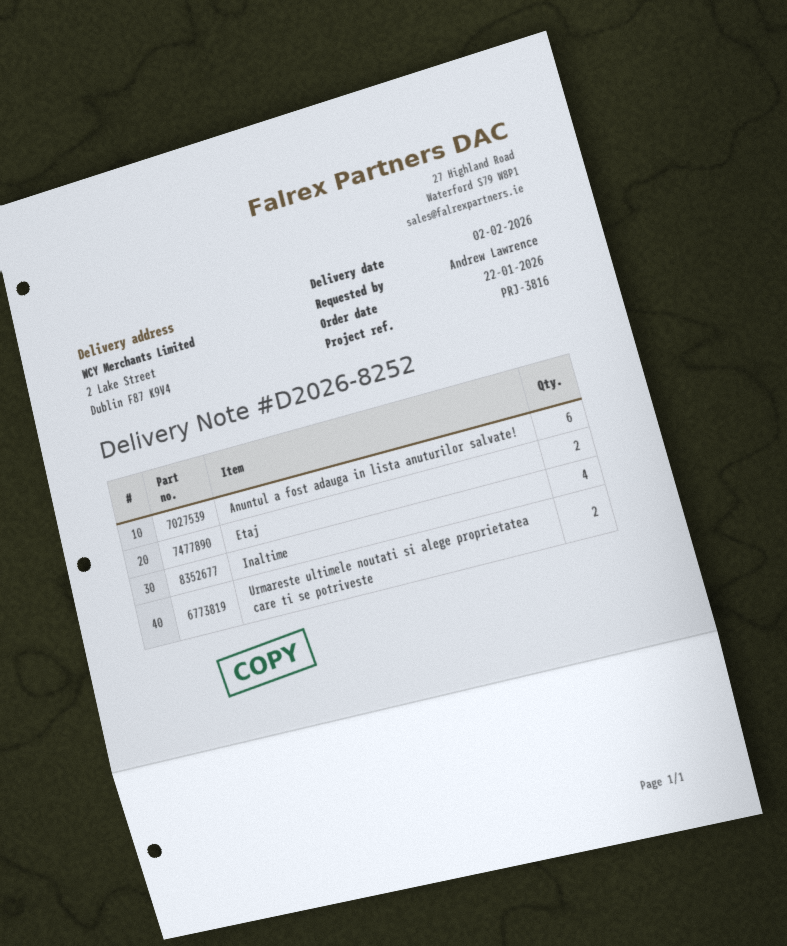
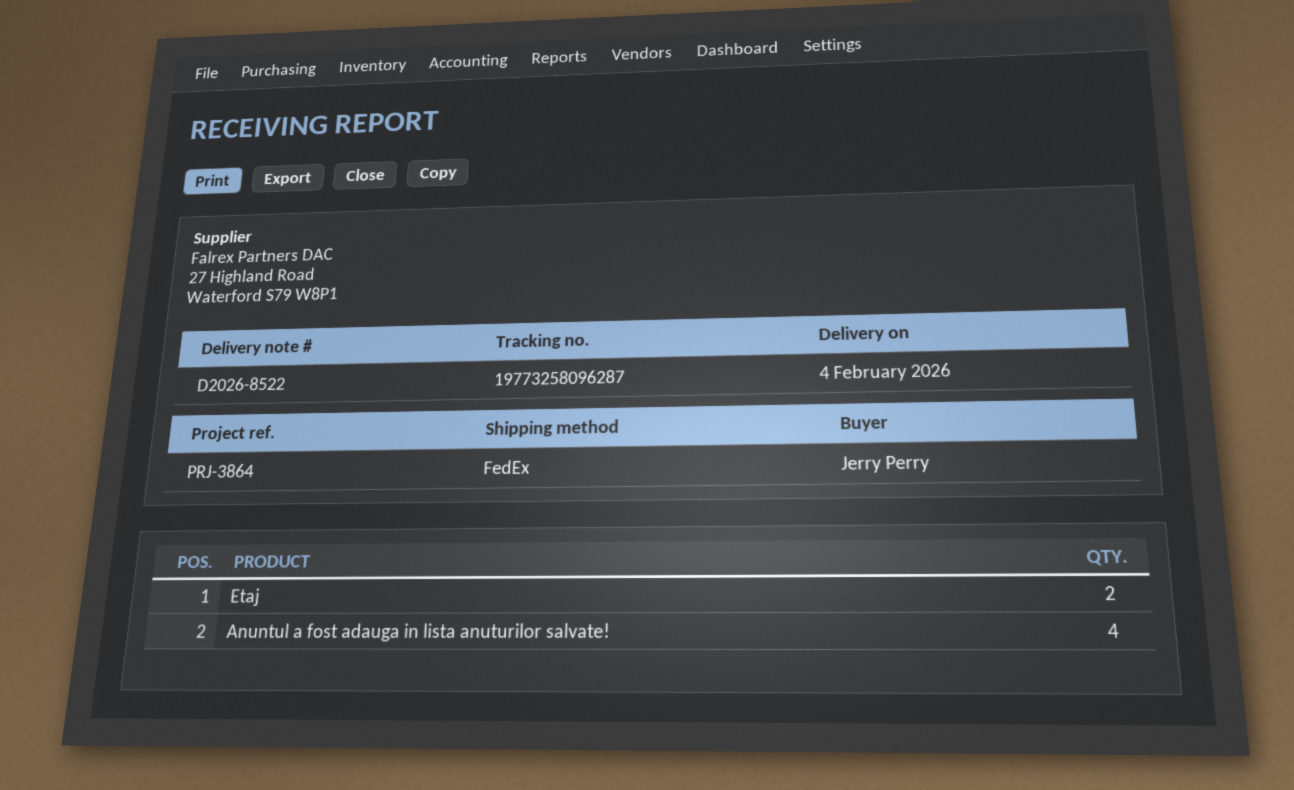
delivery note number: D2026-8252 -> D2026-8522
delivery date: 2026-02-02 -> 2026-02-04
reference: PRJ-3816 -> PRJ-3864
ordered by: Andrew Lawrence -> Jerry Perry
Anuntul a fost adauga in lista anuturilor salvate!: 6 -> 4
Inaltime: 4 -> none
Urmareste ultimele noutati si alege proprietatea care ti se potriveste: 2 -> none

